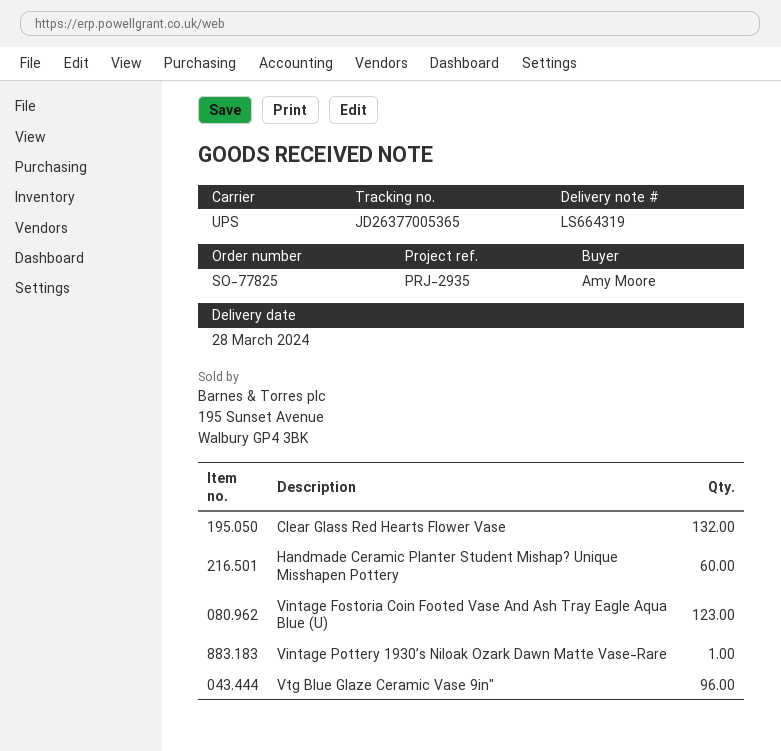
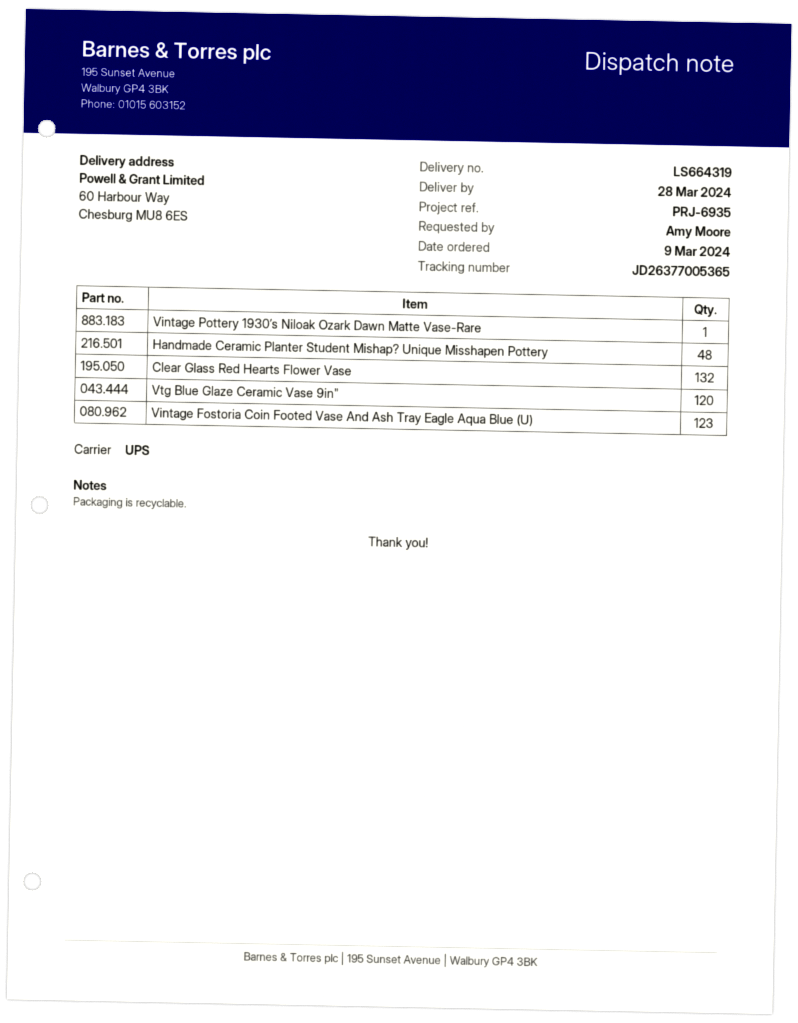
reference: PRJ-2935 -> PRJ-6935
Handmade Ceramic Planter Student Mishap? Unique Misshapen Pottery: 60 -> 48
Vtg Blue Glaze Ceramic Vase 9in": 96 -> 120

